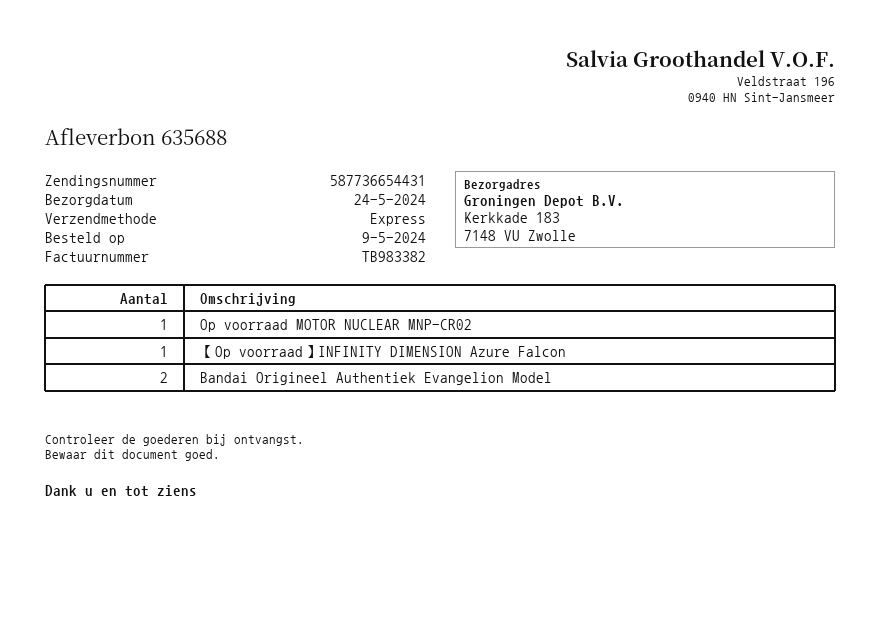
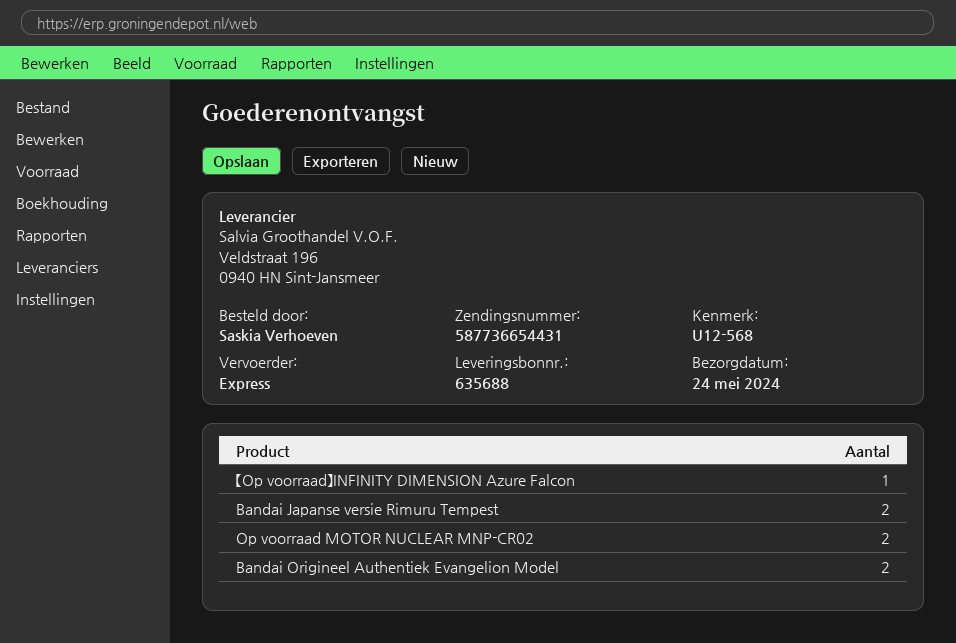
Op voorraad MOTOR NUCLEAR MNP-CR02: 1 -> 2
Bandai Japanse versie Rimuru Tempest: none -> 2

